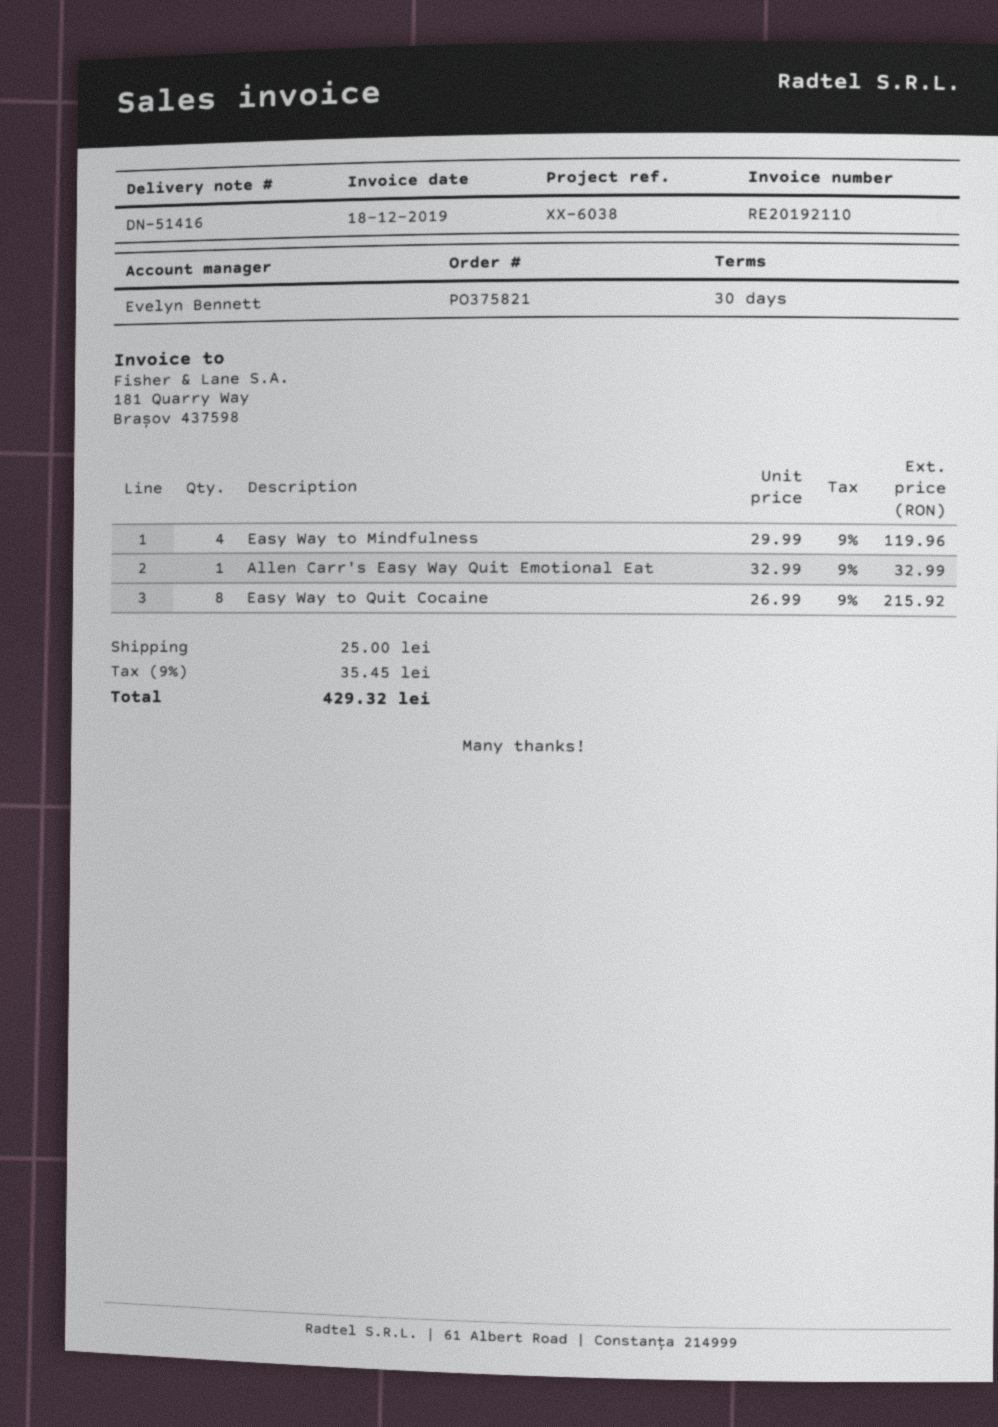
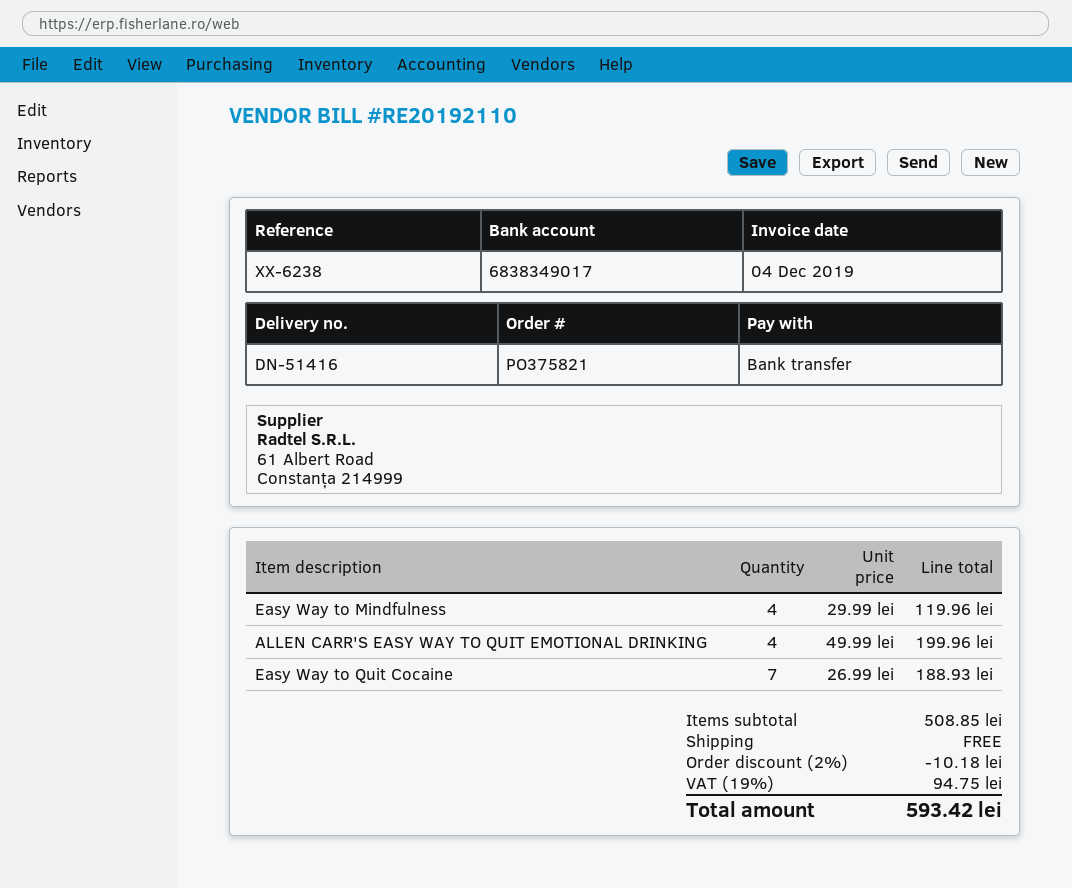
invoice date: 2019-12-18 -> 2019-12-04
reference: XX-6038 -> XX-6238
Allen Carr's Easy Way Quit Emotional Eat: 1 x 32.99 = 32.99 -> none
Easy Way to Quit Cocaine: 8 x 26.99 = 215.92 -> 7 x 26.99 = 188.93
ALLEN CARR'S EASY WAY TO QUIT EMOTIONAL DRINKING: none -> 4 x 49.99 = 199.96
discount: none -> 2% = 10.18
shipping: 25.00 -> 0.00
tax: 9% = 35.45 -> 19% = 94.75
total: 429.32 -> 593.42

